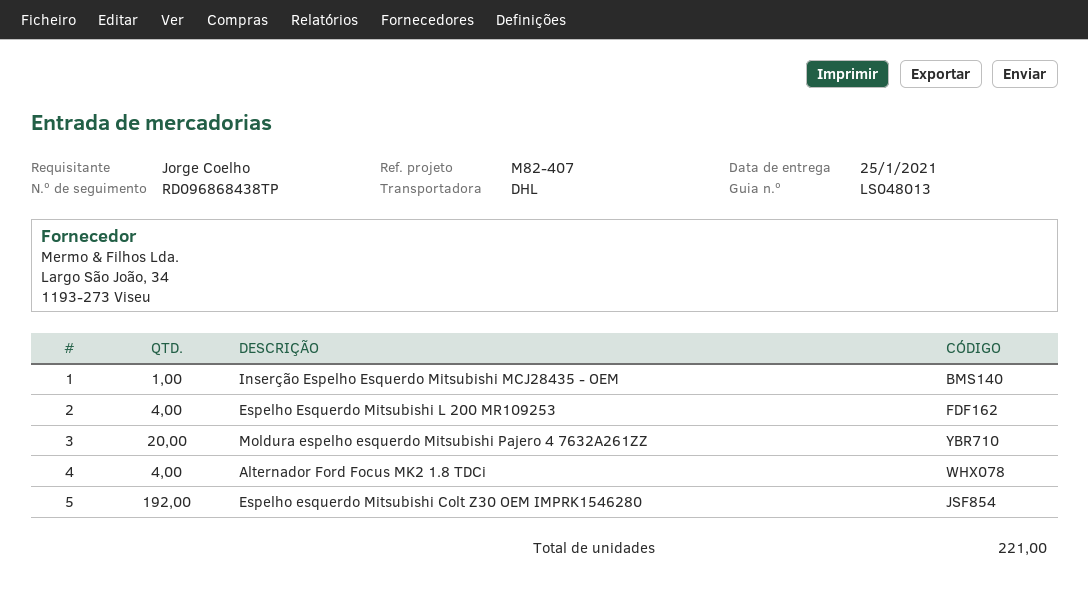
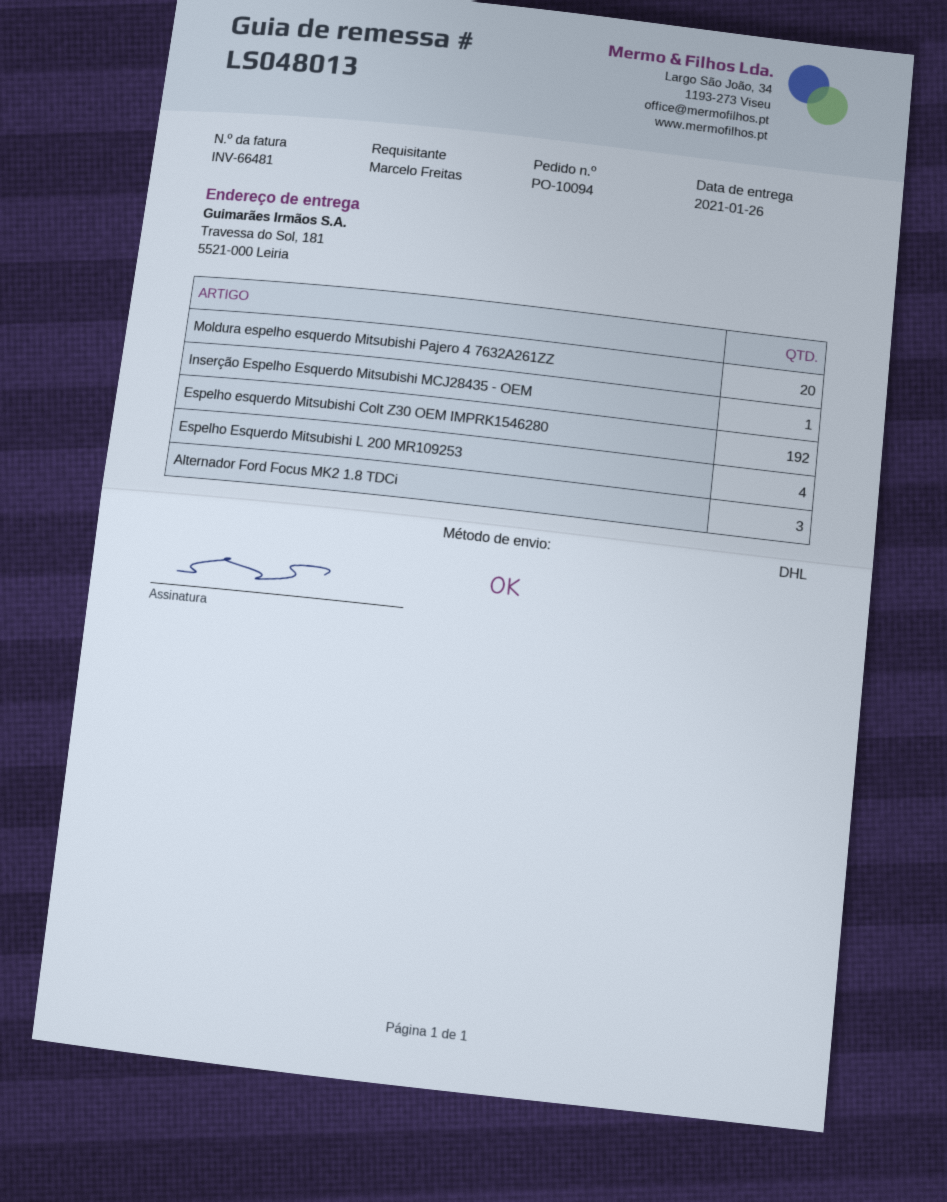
delivery date: 2021-01-25 -> 2021-01-26
ordered by: Jorge Coelho -> Marcelo Freitas
Alternador Ford Focus MK2 1.8 TDCi: 4 -> 3

